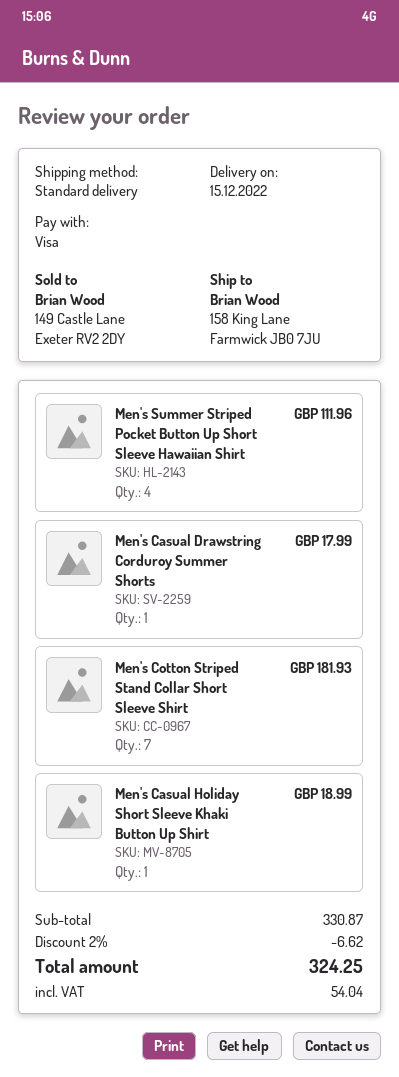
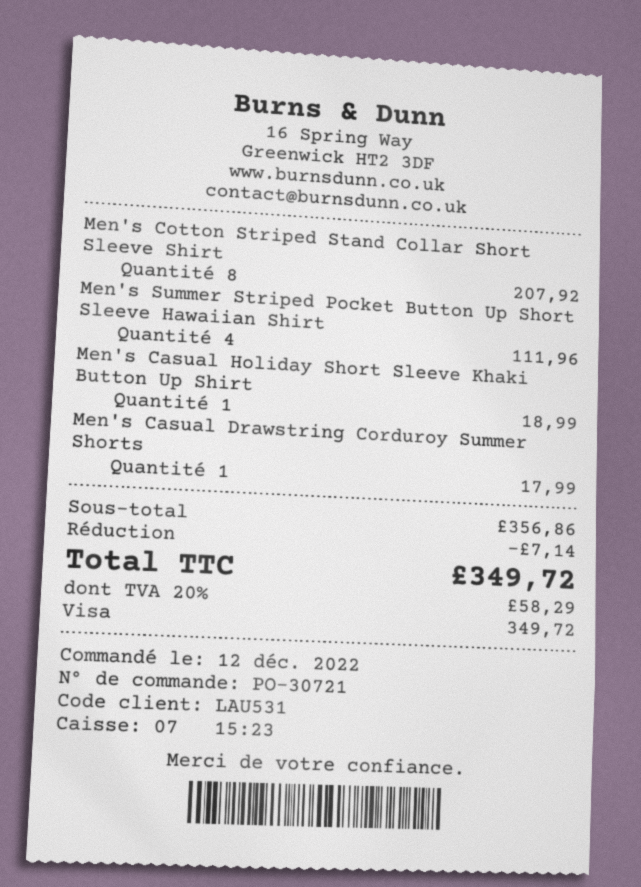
Men's Cotton Striped Stand Collar Short Sleeve Shirt: 7 for 181.93 -> 8 for 207.92
subtotal: 330.87 -> 356.86
discount: 6.62 -> 7.14
tax: 54.04 -> 58.29
total: 324.25 -> 349.72

